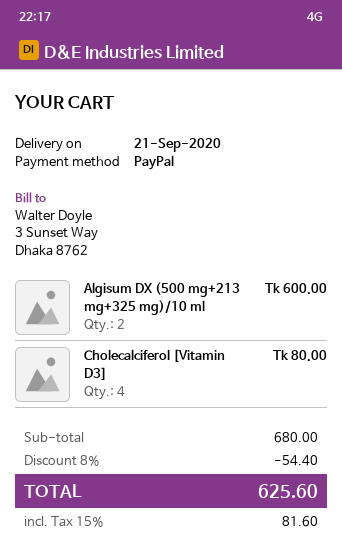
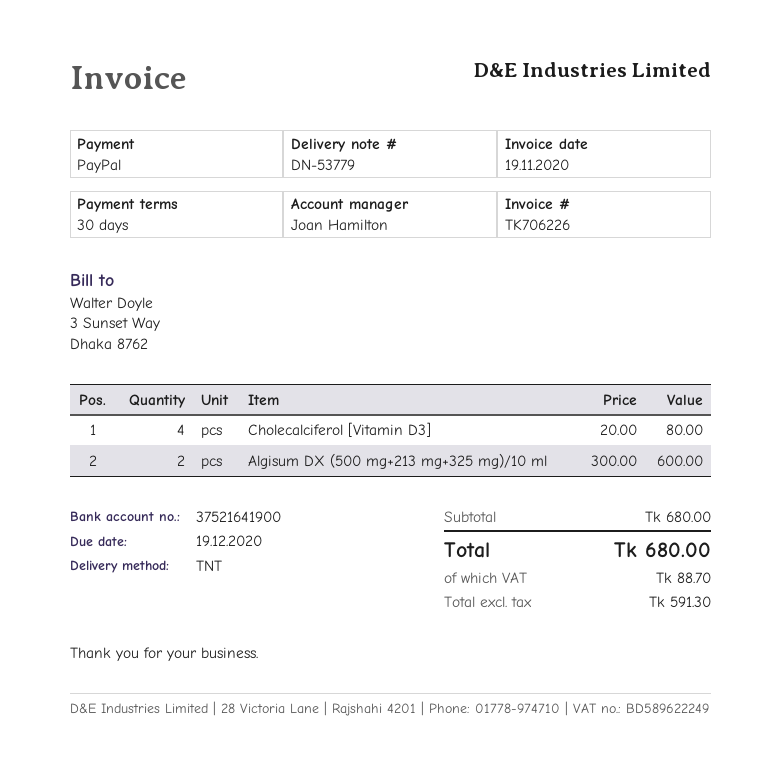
discount: 8% = 54.40 -> none
tax: 81.60 -> 88.70
total: 625.60 -> 680.00

